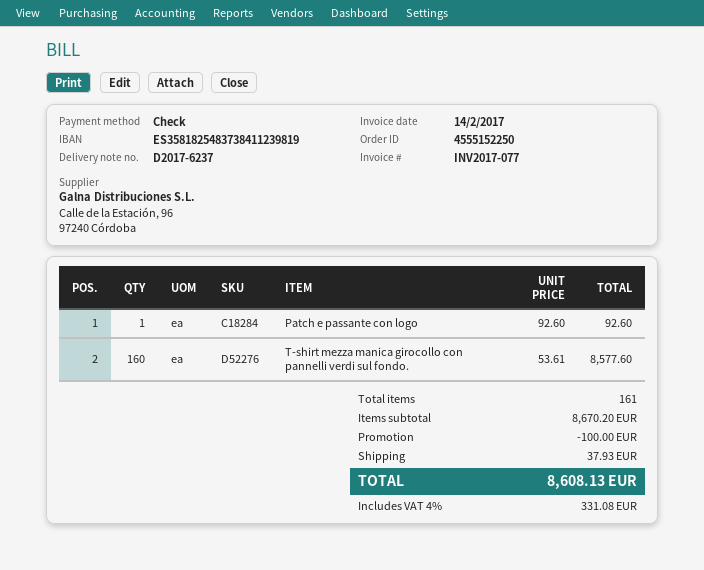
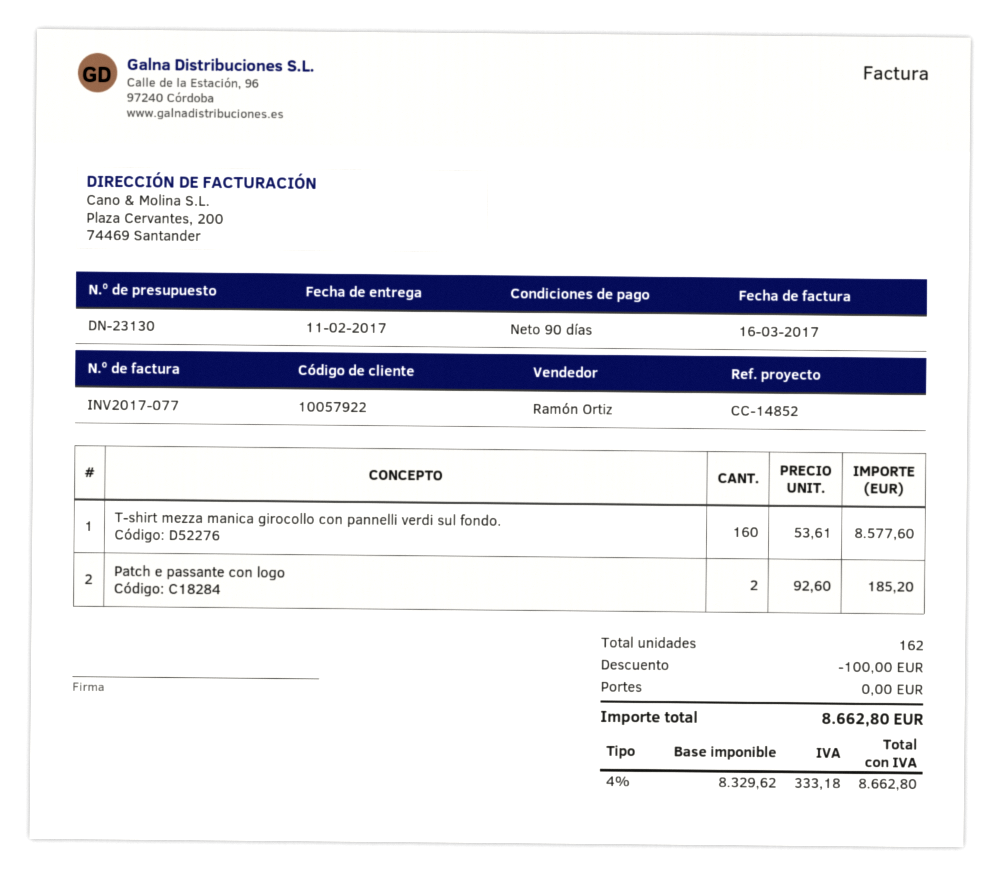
invoice date: 2017-02-14 -> 2017-03-16
Patch e passante con logo: 1 x 92.60 = 92.60 -> 2 x 92.60 = 185.20
total quantity: 161 -> 162
shipping: 37.93 -> 0.00
tax: 4% = 331.08 -> 4% = 333.18
total: 8608.13 -> 8662.80

